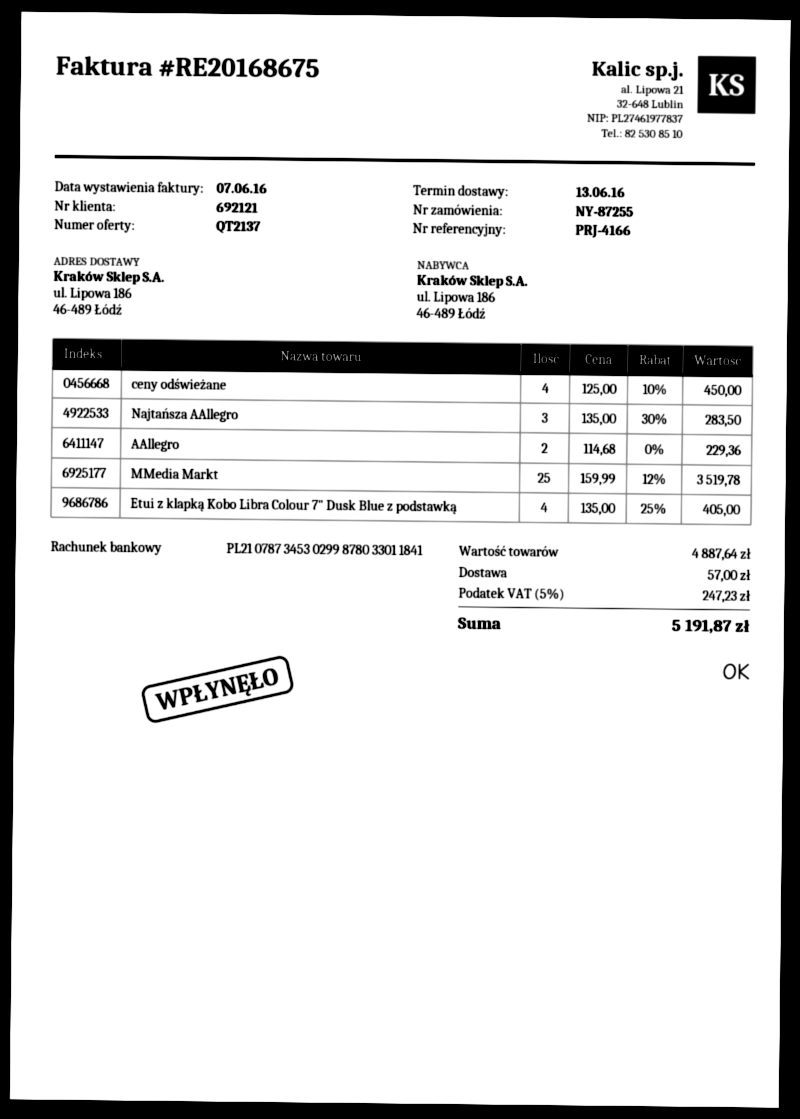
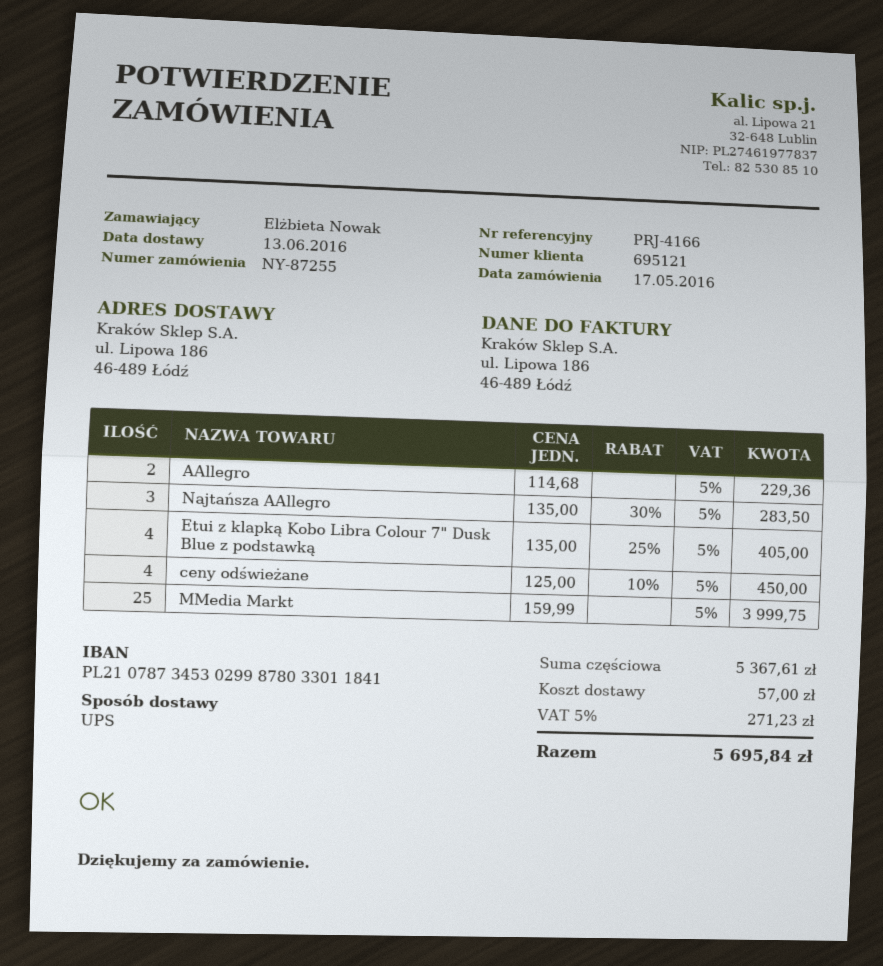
customer number: 692121 -> 695121
MMedia Markt: 25 x 159.99 - 12% = 3519.78 -> 25 x 159.99 = 3999.75
subtotal: 4887.64 -> 5367.61
tax: 5% = 247.23 -> 5% = 271.23
total: 5191.87 -> 5695.84

